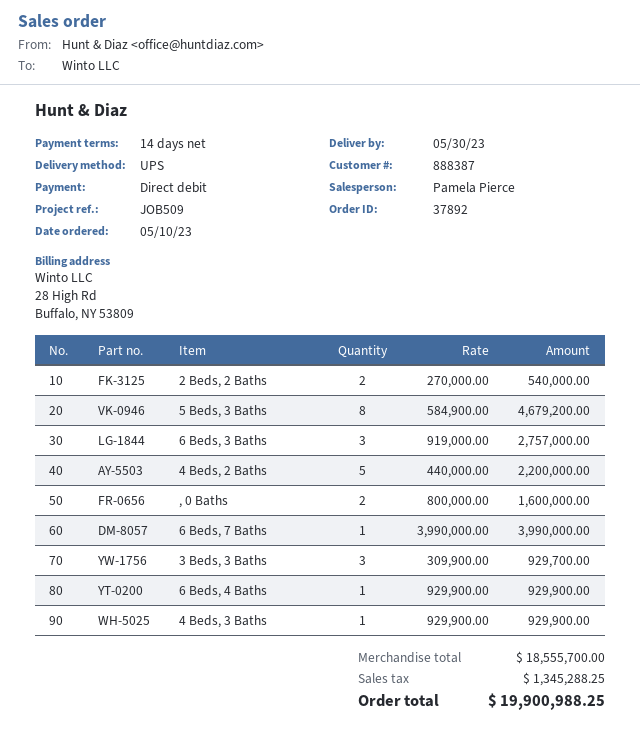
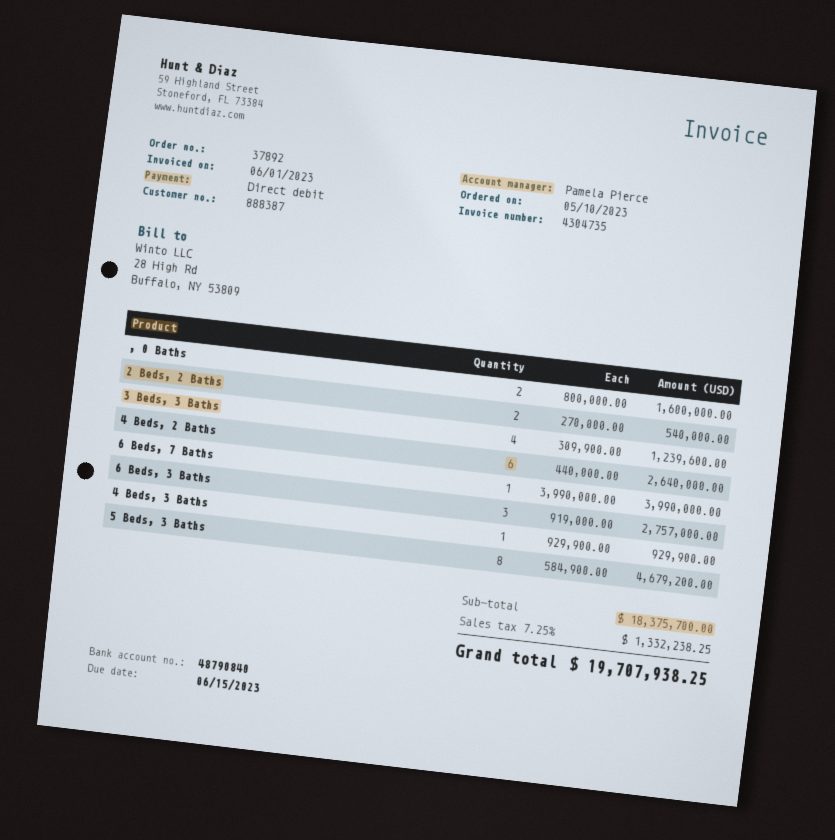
4 Beds, 2 Baths: 5 x 440000.00 = 2200000.00 -> 6 x 440000.00 = 2640000.00
3 Beds, 3 Baths: 3 x 309900.00 = 929700.00 -> 4 x 309900.00 = 1239600.00
6 Beds, 4 Baths: 1 x 929900.00 = 929900.00 -> none
subtotal: 18555700.00 -> 18375700.00
tax: 1345288.25 -> 1332238.25
total: 19900988.25 -> 19707938.25

